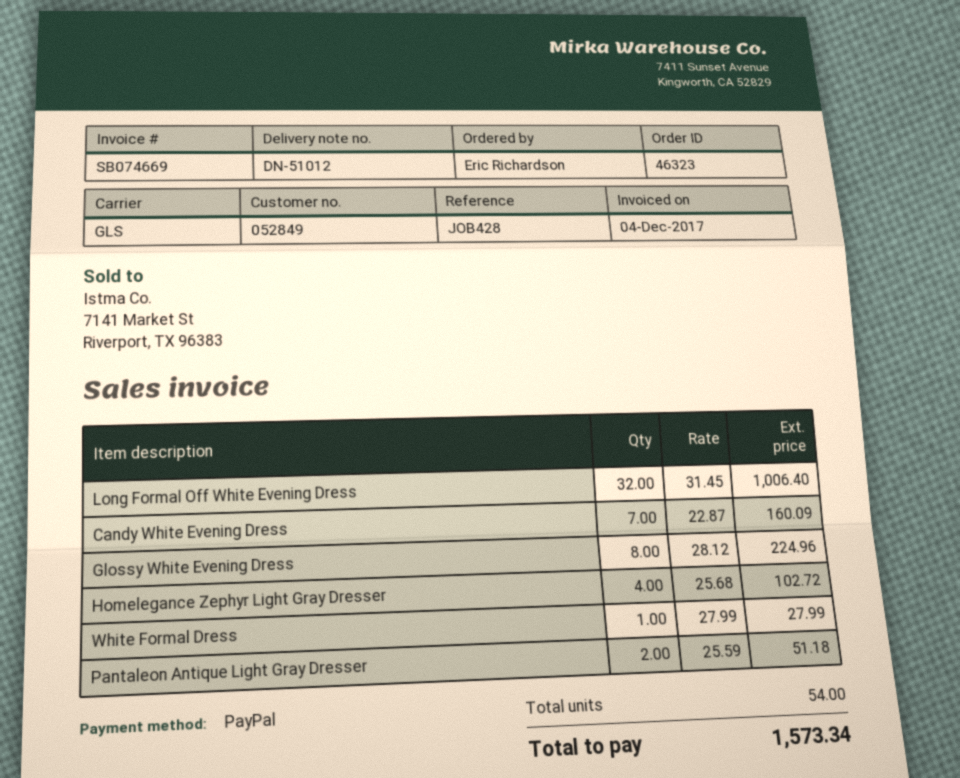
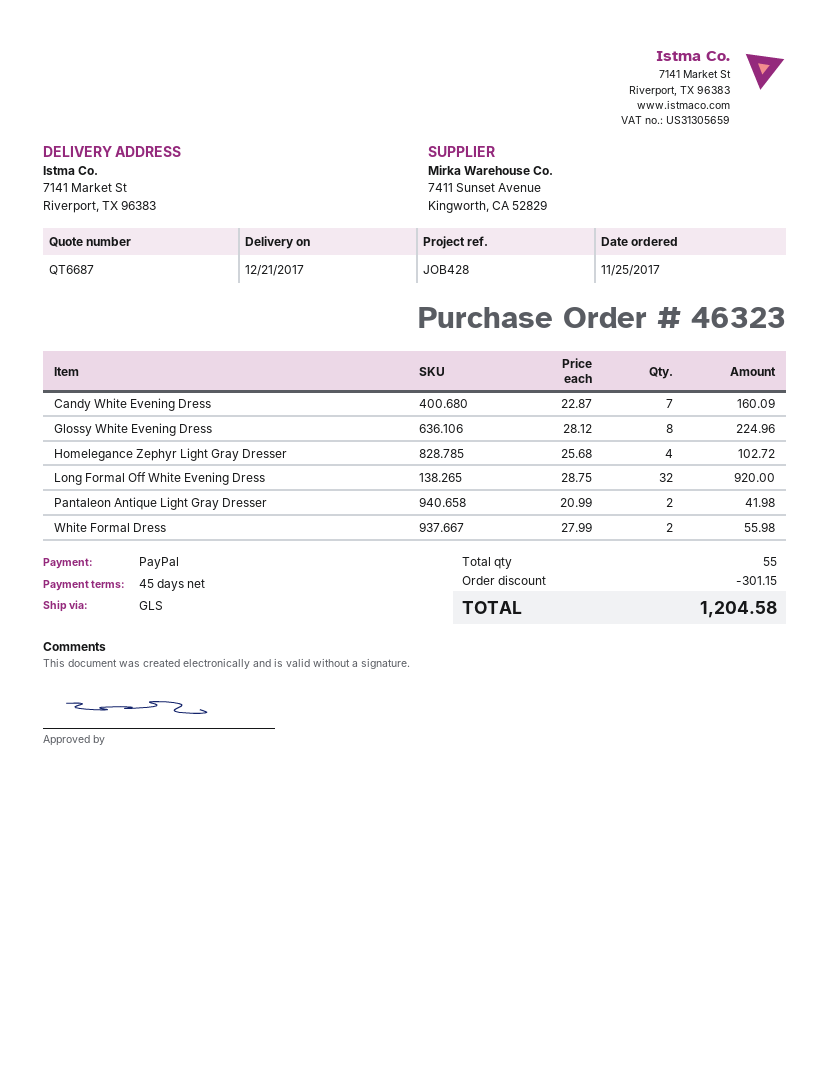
Long Formal Off White Evening Dress: 32 x 31.45 = 1006.40 -> 32 x 28.75 = 920.00
White Formal Dress: 1 x 27.99 = 27.99 -> 2 x 27.99 = 55.98
Pantaleon Antique Light Gray Dresser: 2 x 25.59 = 51.18 -> 2 x 20.99 = 41.98
total quantity: 54 -> 55
discount: none -> 301.15
total: 1573.34 -> 1204.58

